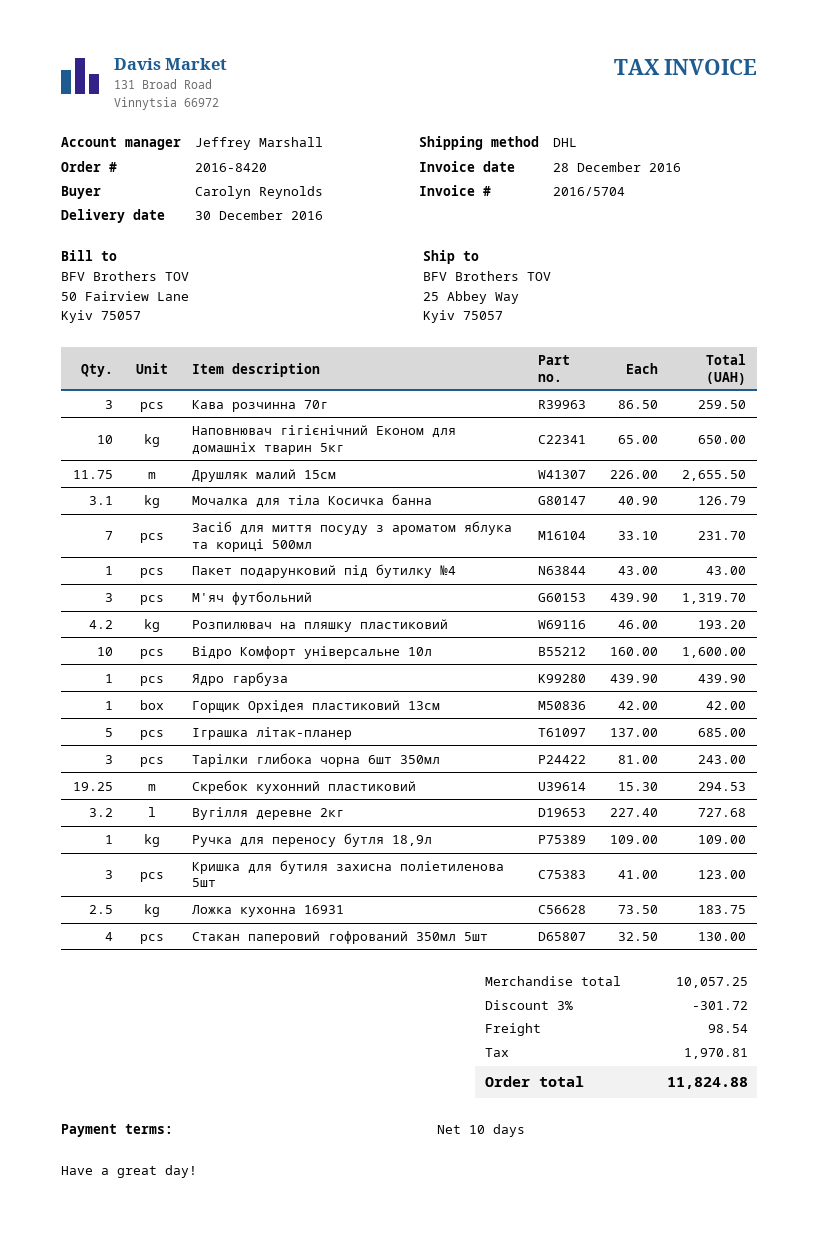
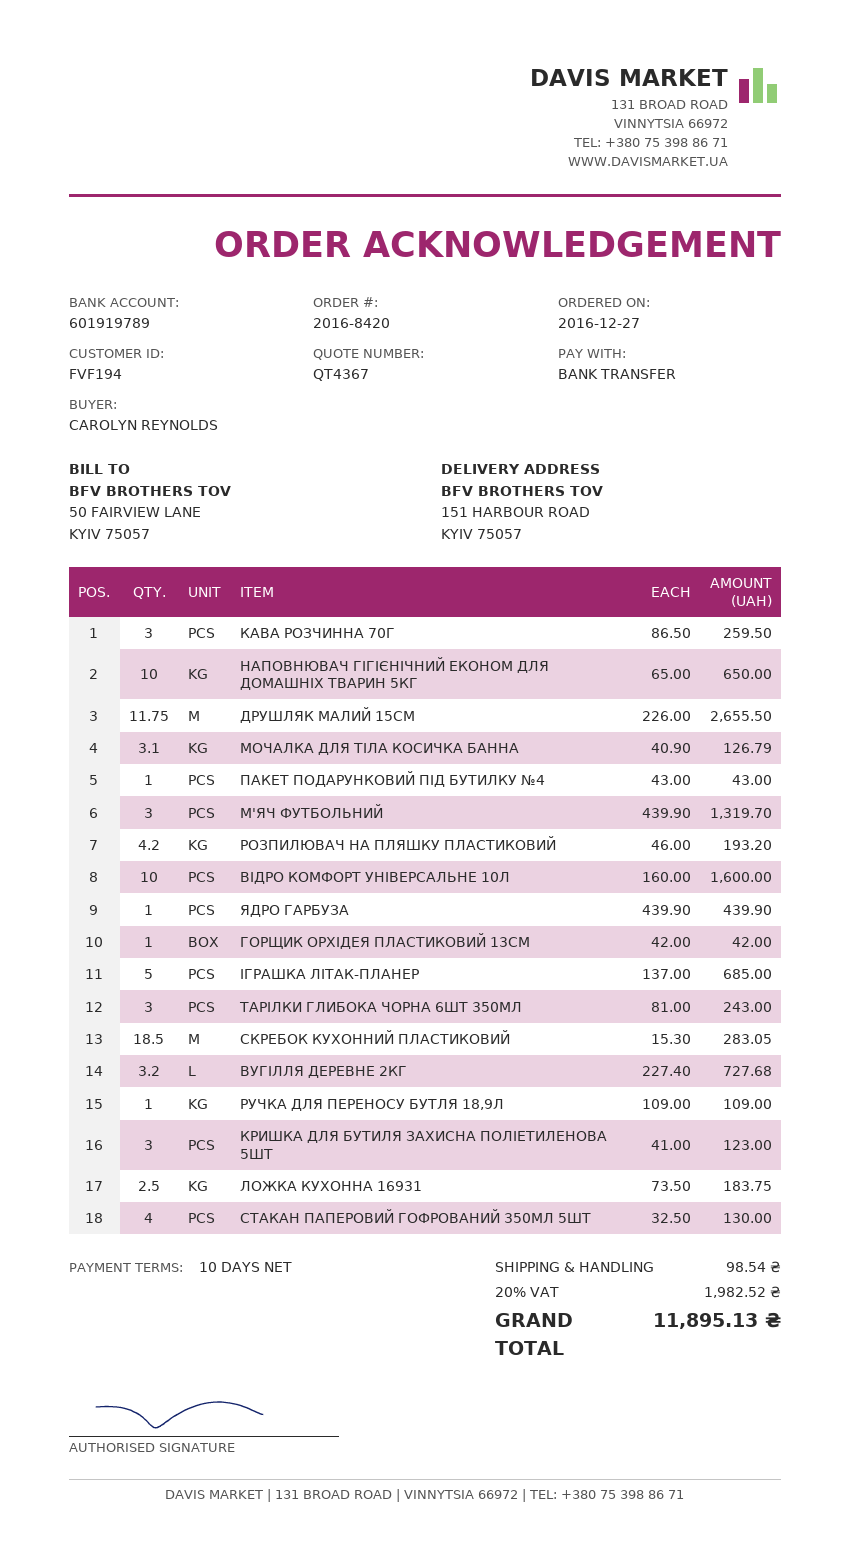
ship to: 25 Abbey Way, Kyiv 75057 -> 151 HARBOUR ROAD, KYIV 75057
Засіб для миття посуду з ароматом яблука та кориці 500мл: 7 x 33.10 = 231.70 -> none
Скребок кухонний пластиковий: 19.25 x 15.30 = 294.53 -> 18.5 x 15.30 = 283.05
discount: 3% = 301.72 -> none
tax: 1970.81 -> 1982.52
total: 11824.88 -> 11895.13

